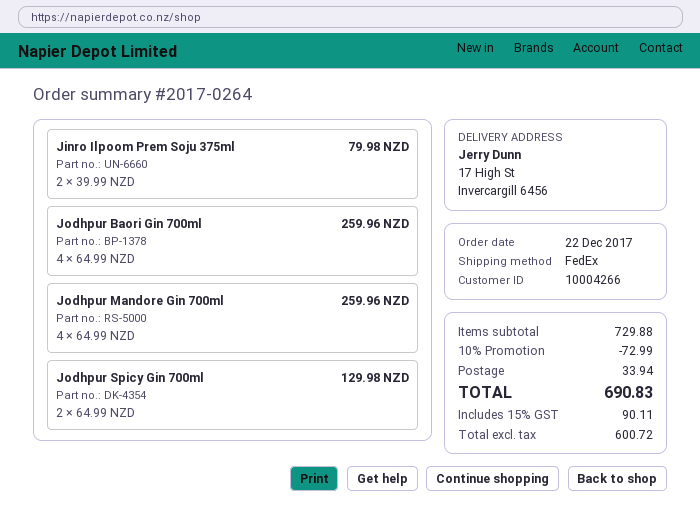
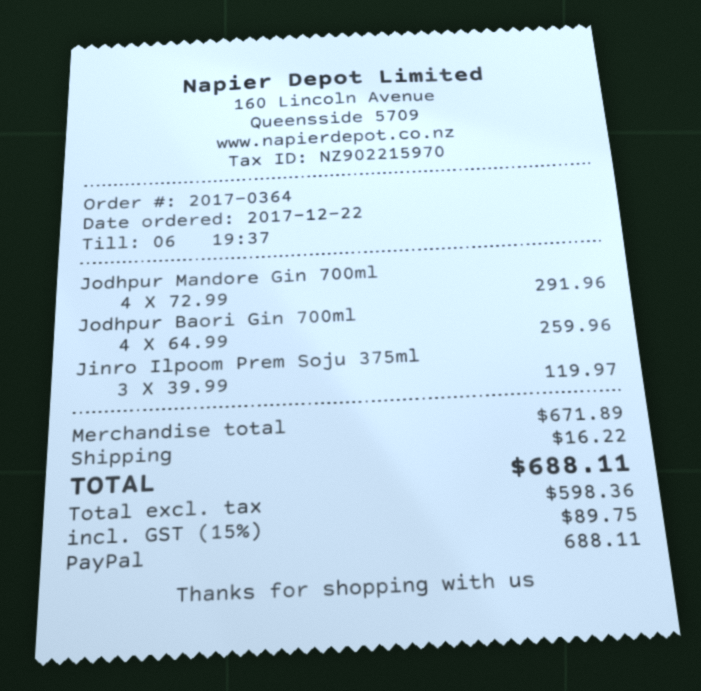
order number: 2017-0264 -> 2017-0364
Jinro Ilpoom Prem Soju 375ml: 2 x 39.99 = 79.98 -> 3 x 39.99 = 119.97
Jodhpur Mandore Gin 700ml: 4 x 64.99 = 259.96 -> 4 x 72.99 = 291.96
Jodhpur Spicy Gin 700ml: 2 x 64.99 = 129.98 -> none
subtotal: 729.88 -> 671.89
discount: 10% = 72.99 -> none
shipping: 33.94 -> 16.22
net: 600.72 -> 598.36
tax: 15% = 90.11 -> 15% = 89.75
total: 690.83 -> 688.11

